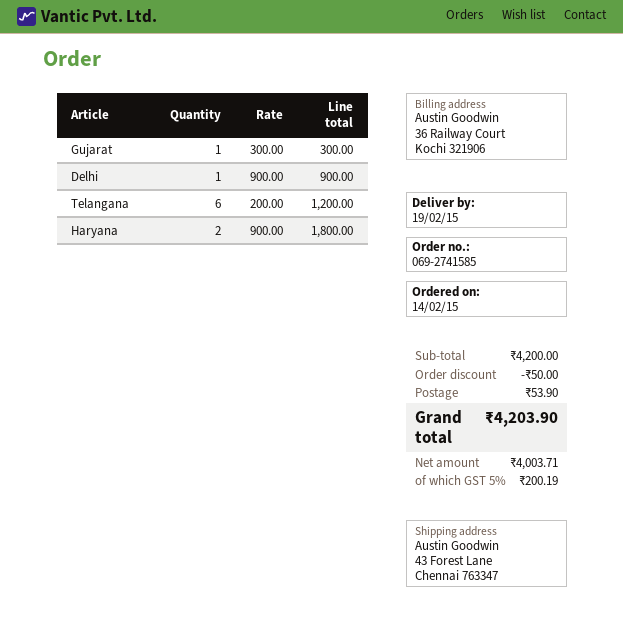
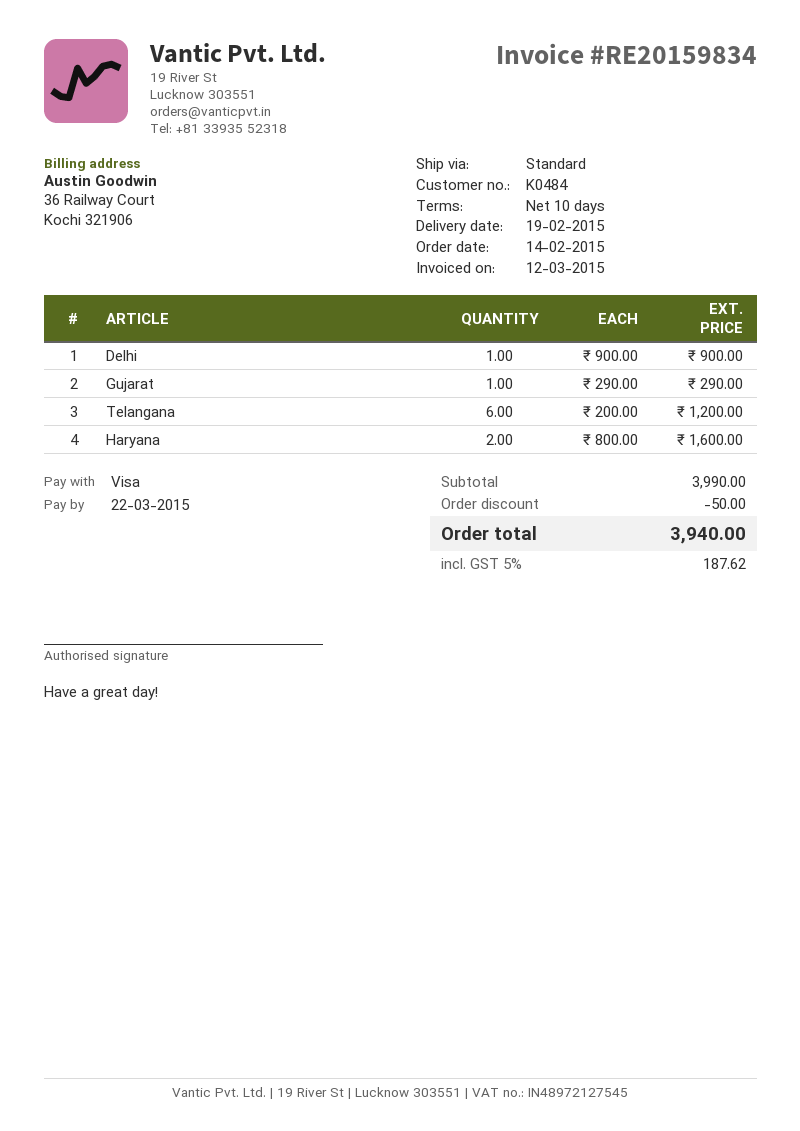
Gujarat: 1 x 300.00 = 300.00 -> 1 x 290.00 = 290.00
Haryana: 2 x 900.00 = 1800.00 -> 2 x 800.00 = 1600.00
subtotal: 4200.00 -> 3990.00
shipping: 53.90 -> none
tax: 5% = 200.19 -> 5% = 187.62
total: 4203.90 -> 3940.00

